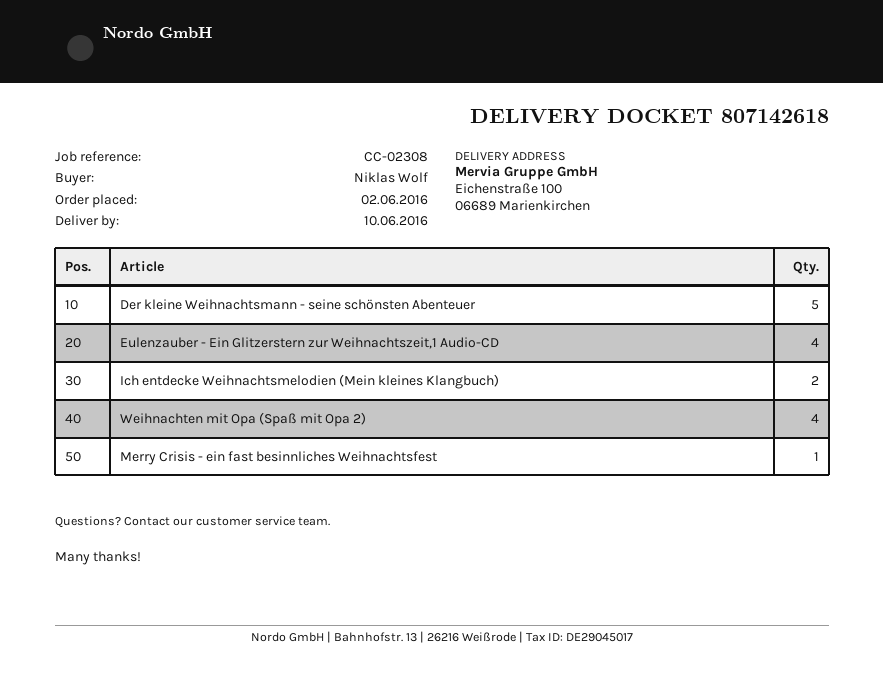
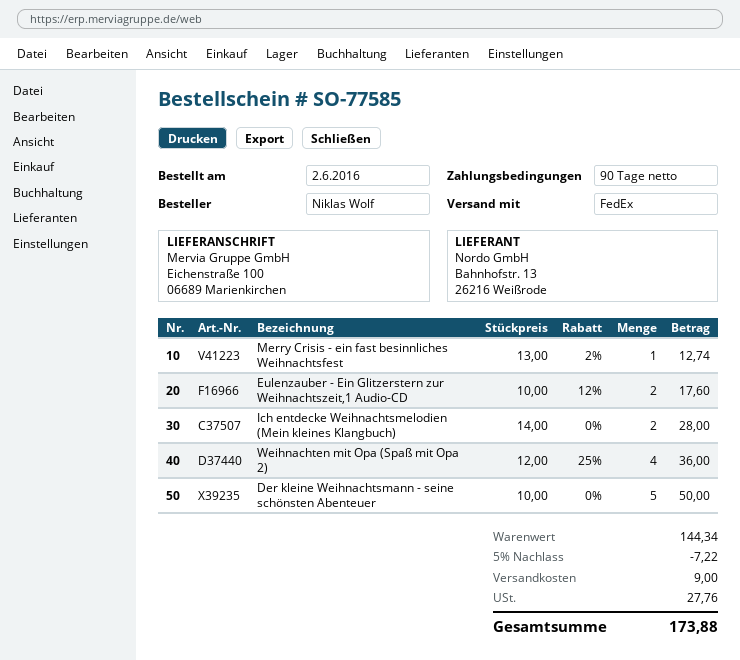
Eulenzauber - Ein Glitzerstern zur Weihnachtszeit,1 Audio-CD: 4 -> 2

